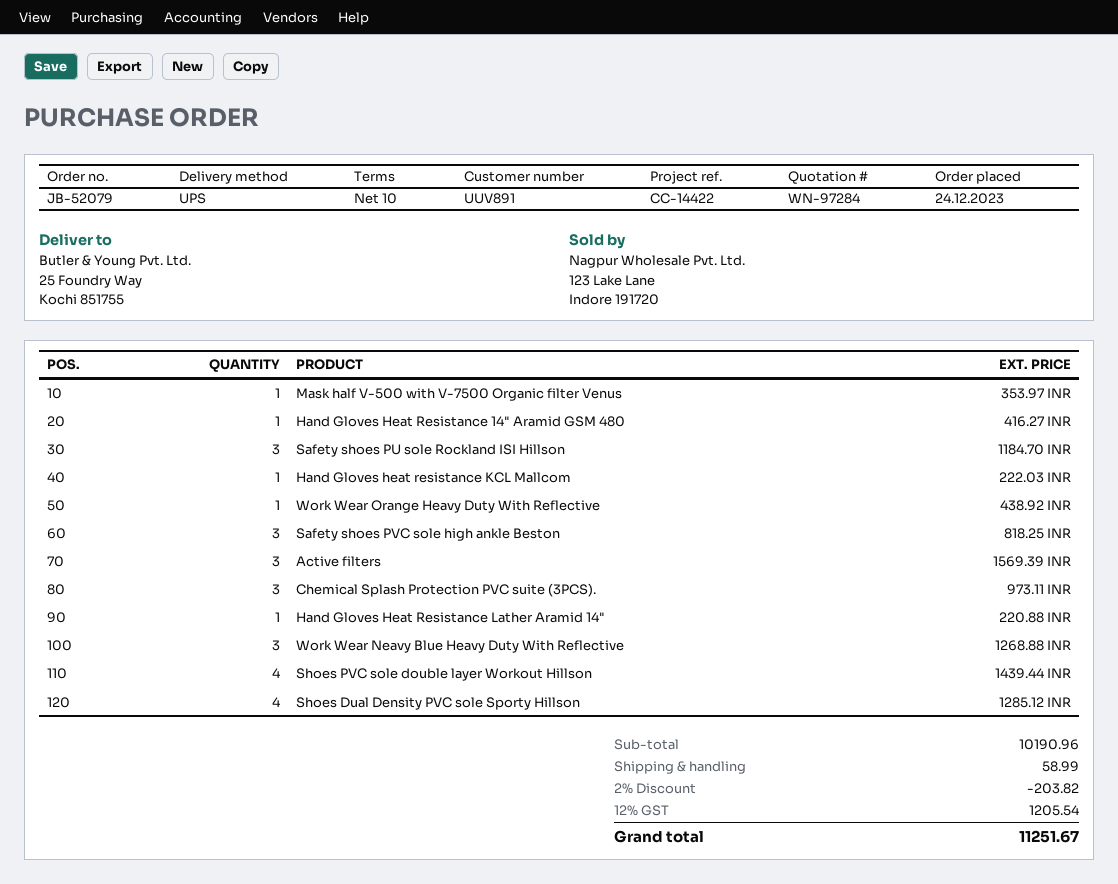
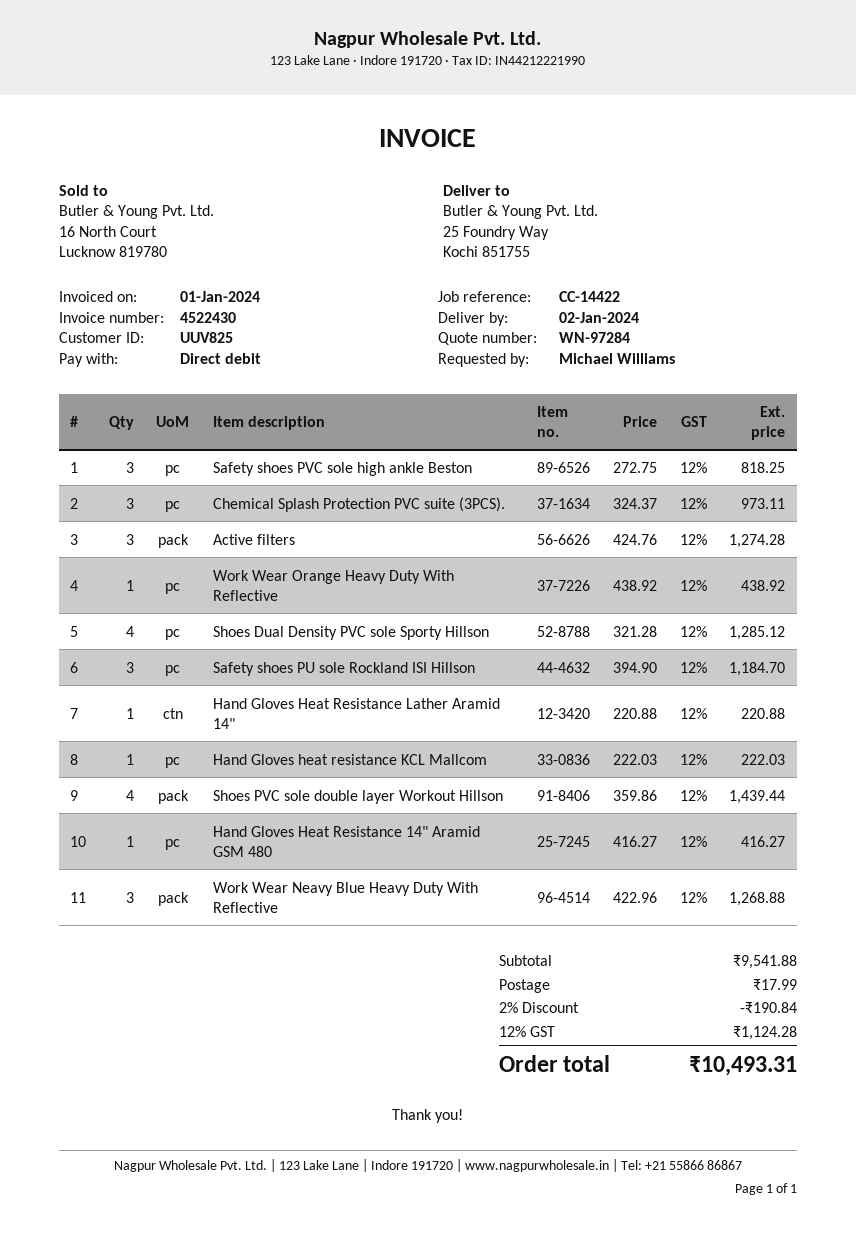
customer number: UUV891 -> UUV825
Mask half V-500 with V-7500 Organic filter Venus: 1 for 353.97 -> none
Active filters: 3 for 1569.39 -> 3 for 1274.28
subtotal: 10190.96 -> 9541.88
discount: 2% = 203.82 -> 2% = 190.84
shipping: 58.99 -> 17.99
tax: 12% = 1205.54 -> 12% = 1124.28
total: 11251.67 -> 10493.31

